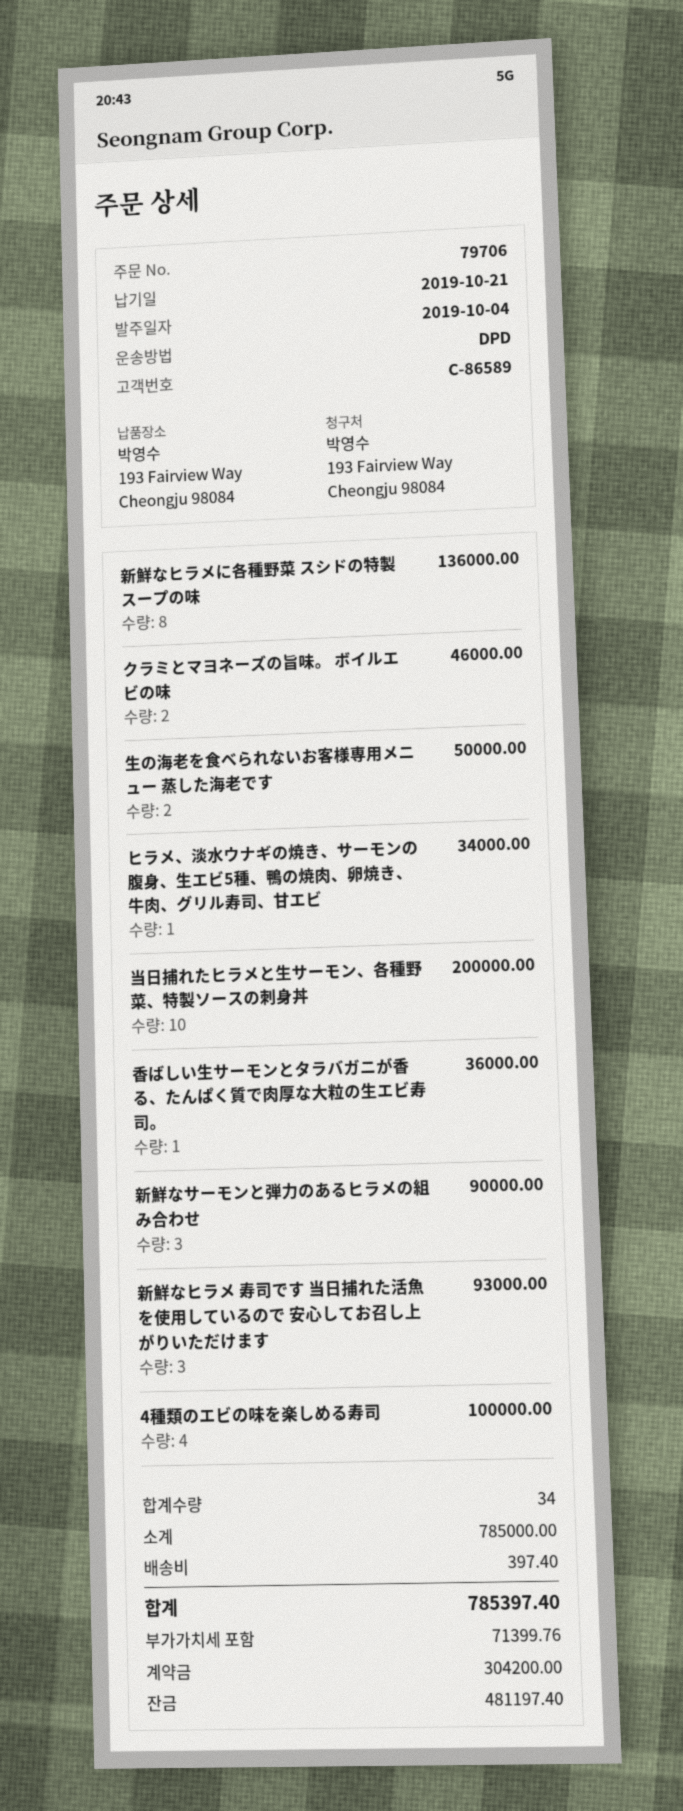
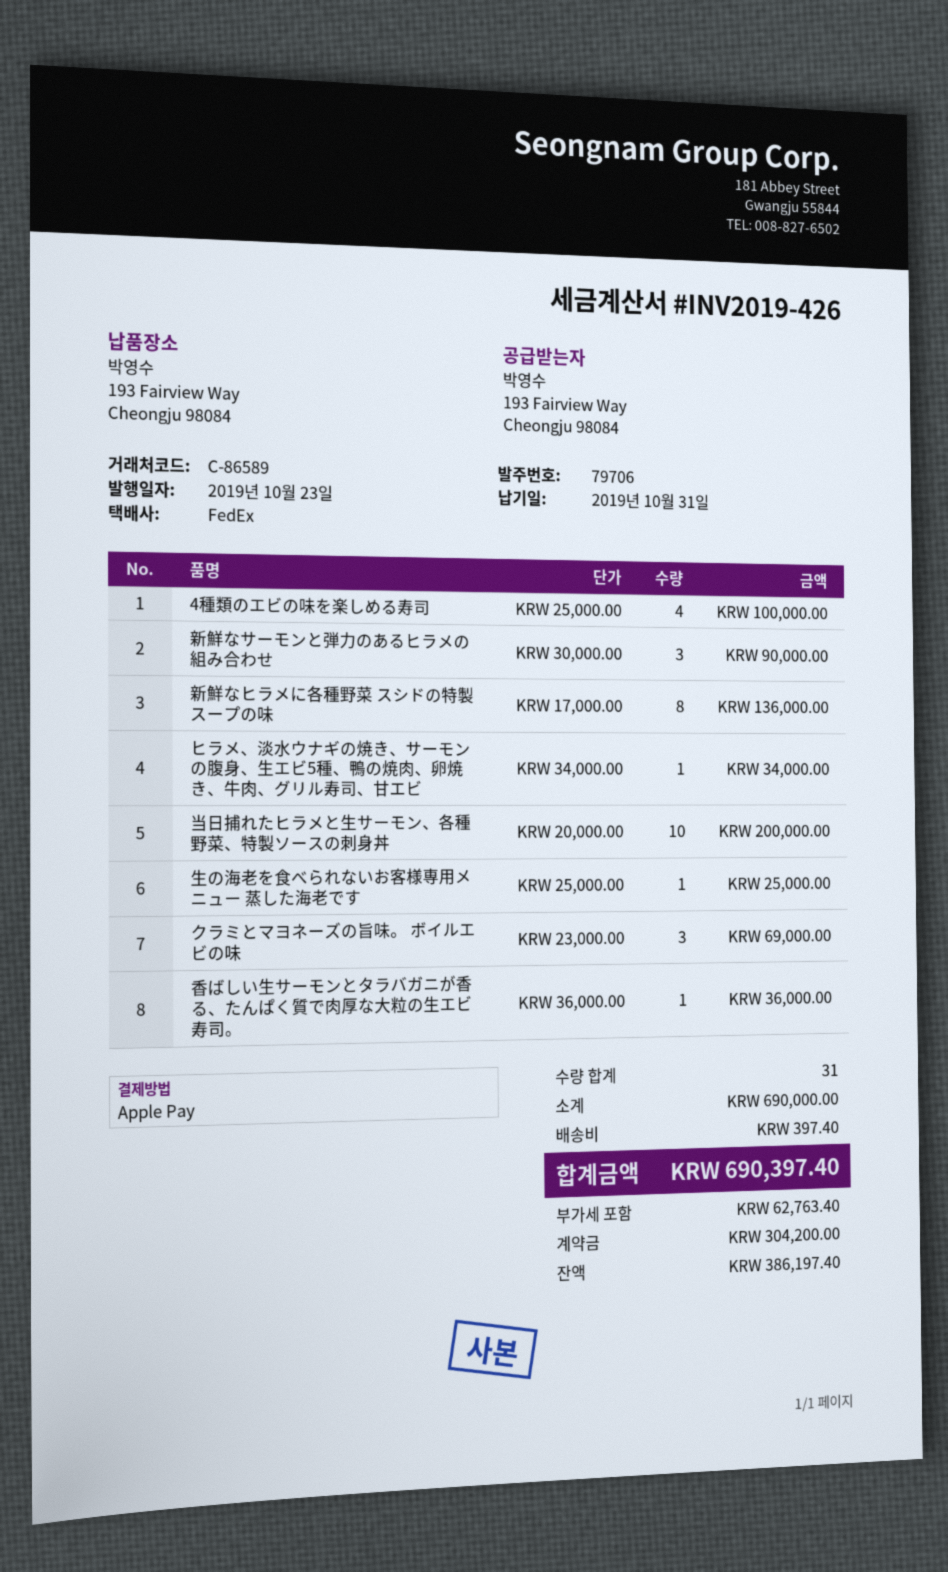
delivery date: 2019-10-21 -> 2019-10-31
shipping method: DPD -> FedEx
クラミとマヨネーズの旨味。 ボイルエビの味: 2 for 46000.00 -> 3 for 69000.00
生の海老を食べられないお客様専用メニュー 蒸した海老です: 2 for 50000.00 -> 1 for 25000.00
新鮮なヒラメ 寿司です 当日捕れた活魚を使用しているので 安心してお召し上がりいただけます: 3 for 93000.00 -> none
total quantity: 34 -> 31
subtotal: 785000.00 -> 690000.00
tax: 71399.76 -> 62763.40
total: 785397.40 -> 690397.40
balance: 481197.40 -> 386197.40

